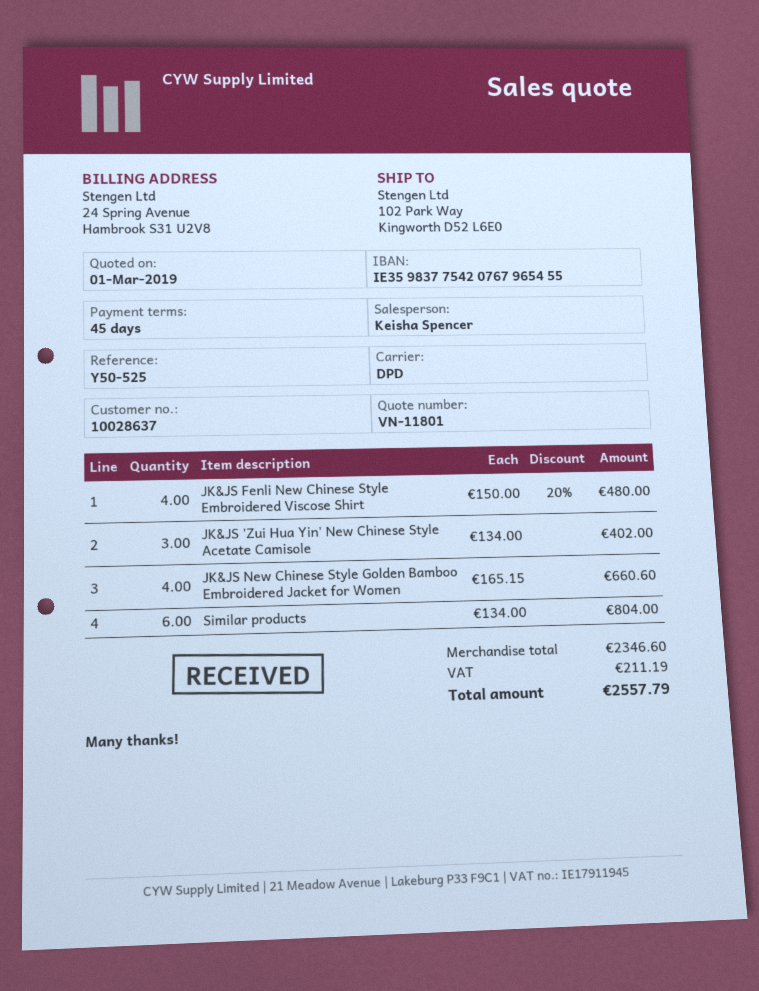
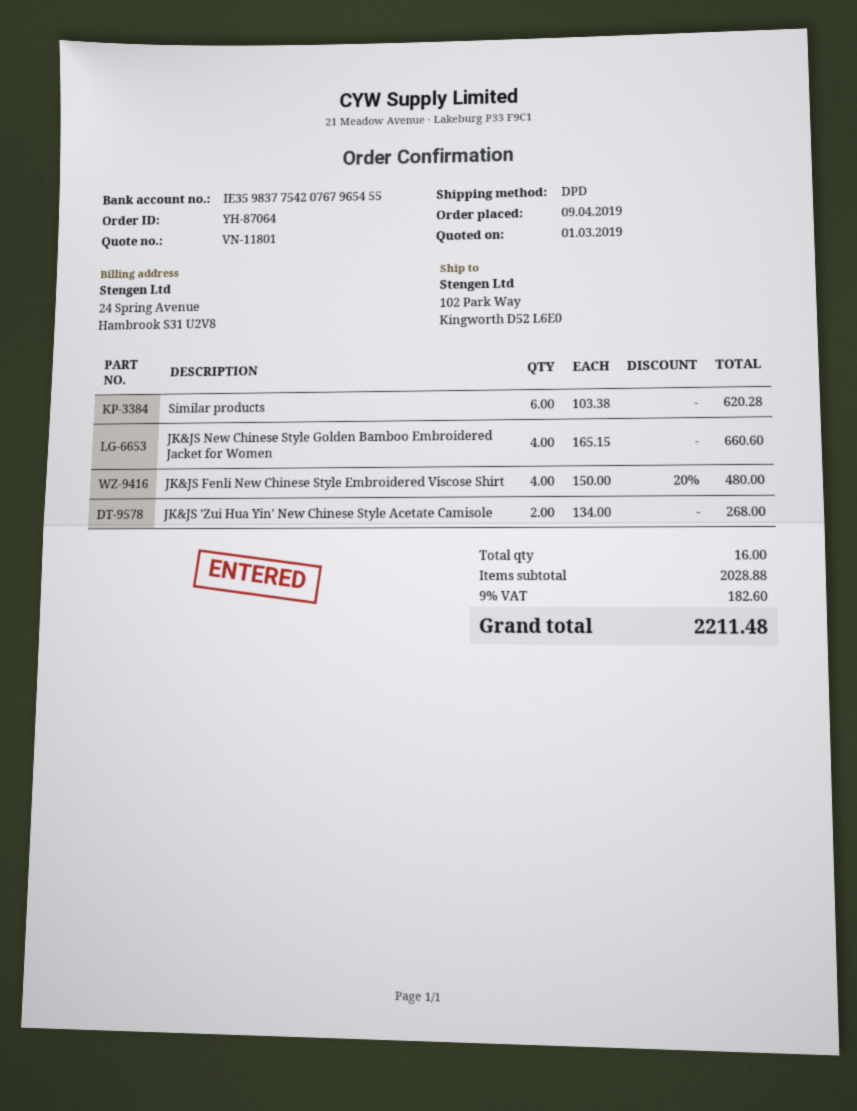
JK&JS 'Zui Hua Yin' New Chinese Style Acetate Camisole: 3 x 134.00 = 402.00 -> 2 x 134.00 = 268.00
Similar products: 6 x 134.00 = 804.00 -> 6 x 103.38 = 620.28
subtotal: 2346.60 -> 2028.88
tax: 211.19 -> 182.60
total: 2557.79 -> 2211.48

